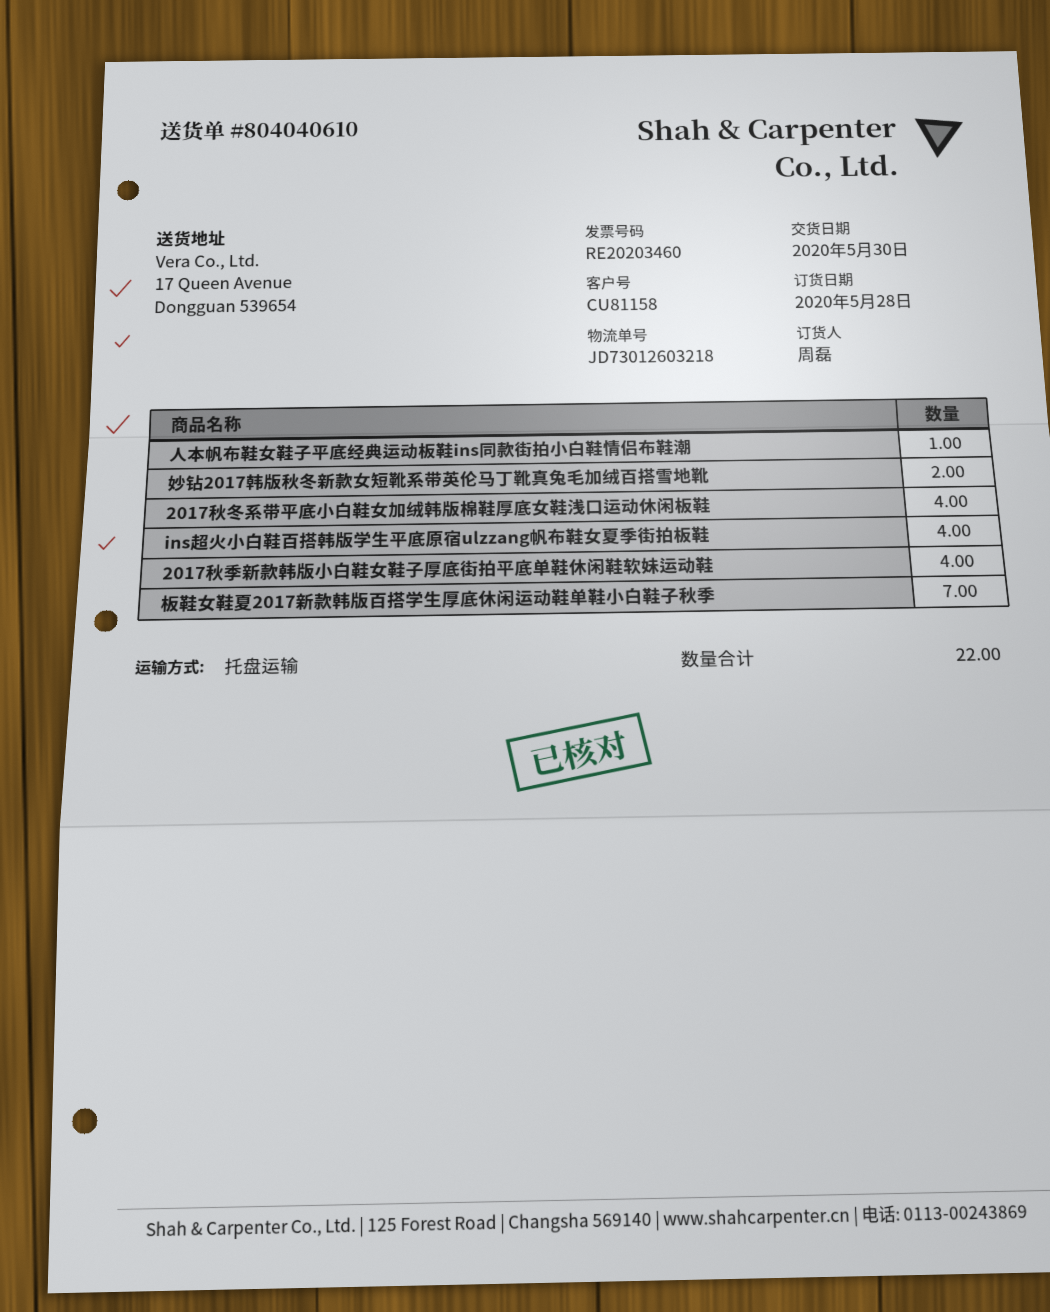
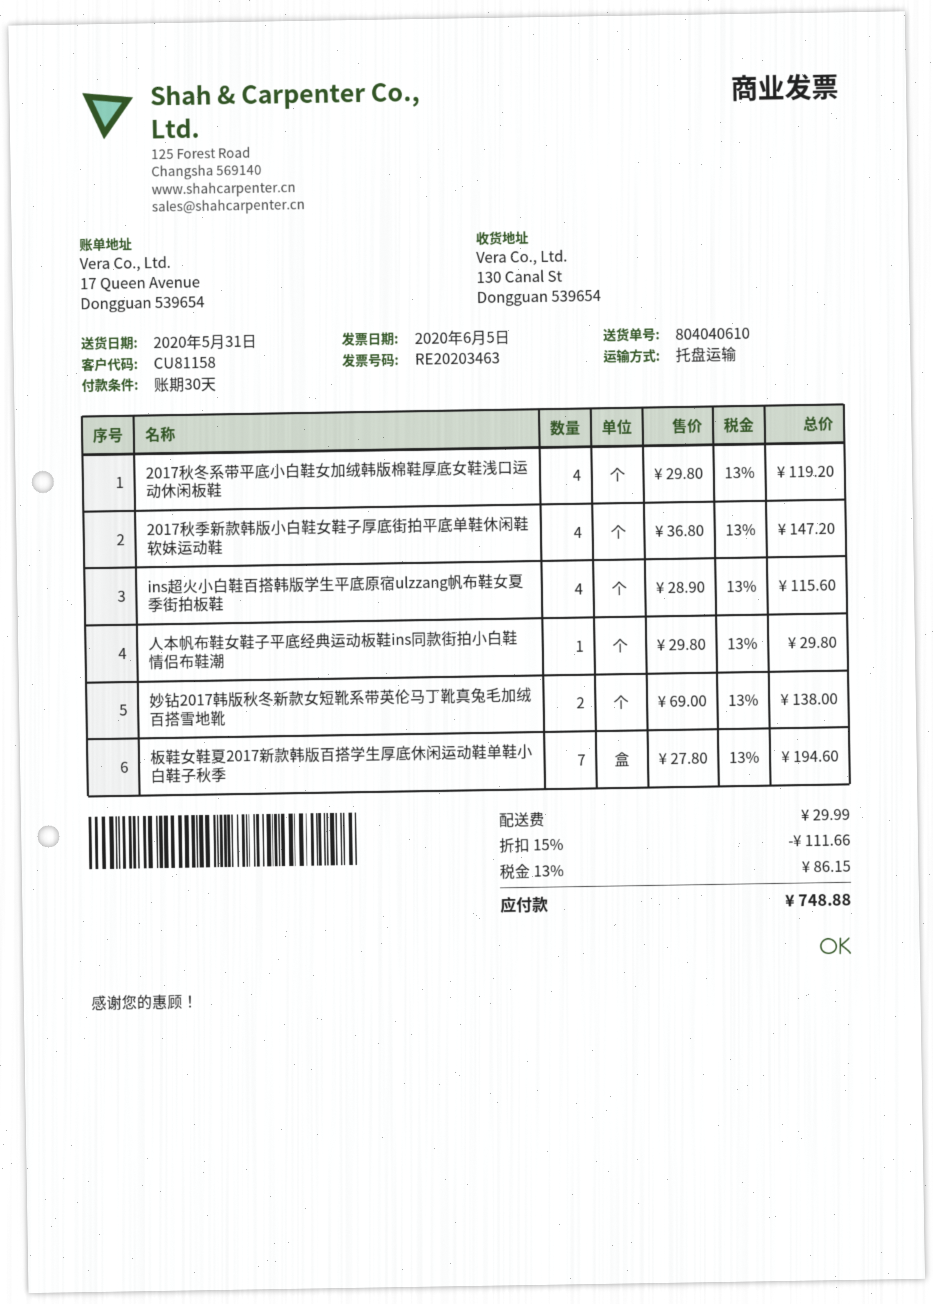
delivery date: 2020-05-30 -> 2020-05-31
invoice number: RE20203460 -> RE20203463
ship to: 17 Queen Avenue, Dongguan 539654 -> 130 Canal St, Dongguan 539654

